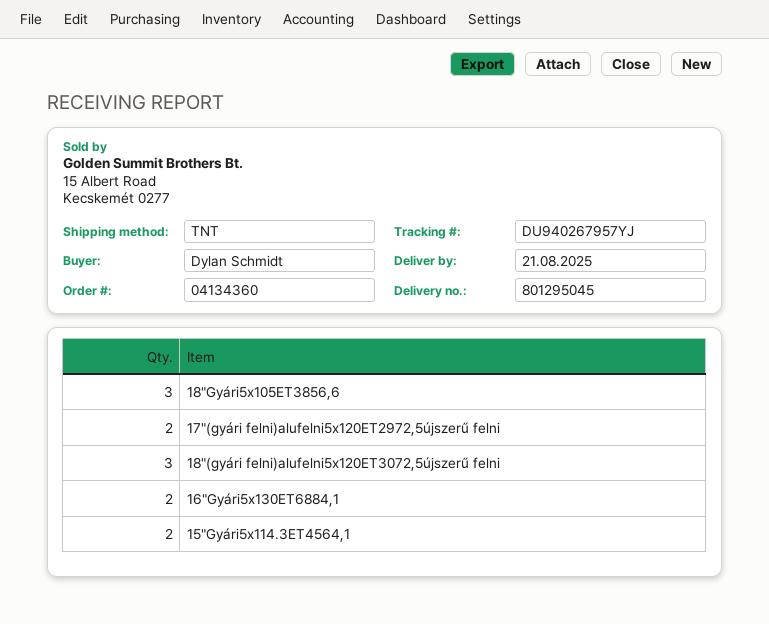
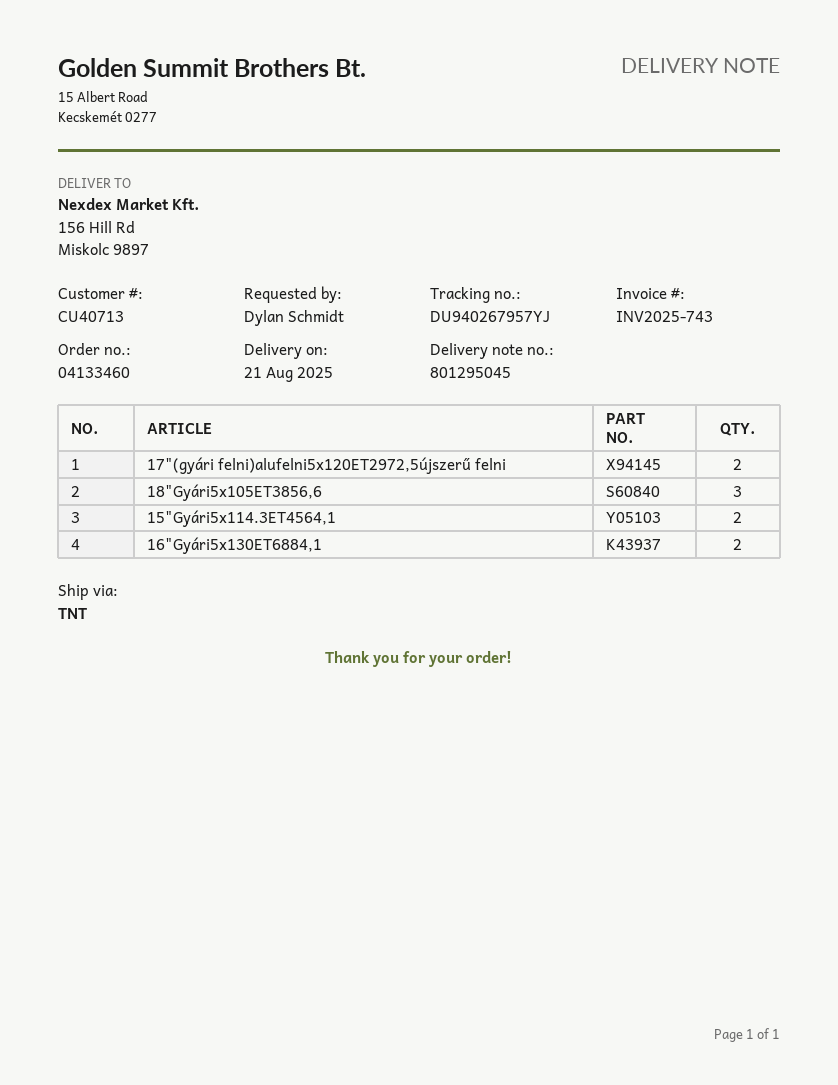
order number: 04134360 -> 04133460
18"(gyári felni)alufelni5x120ET3072,5újszerű felni: 3 -> none

